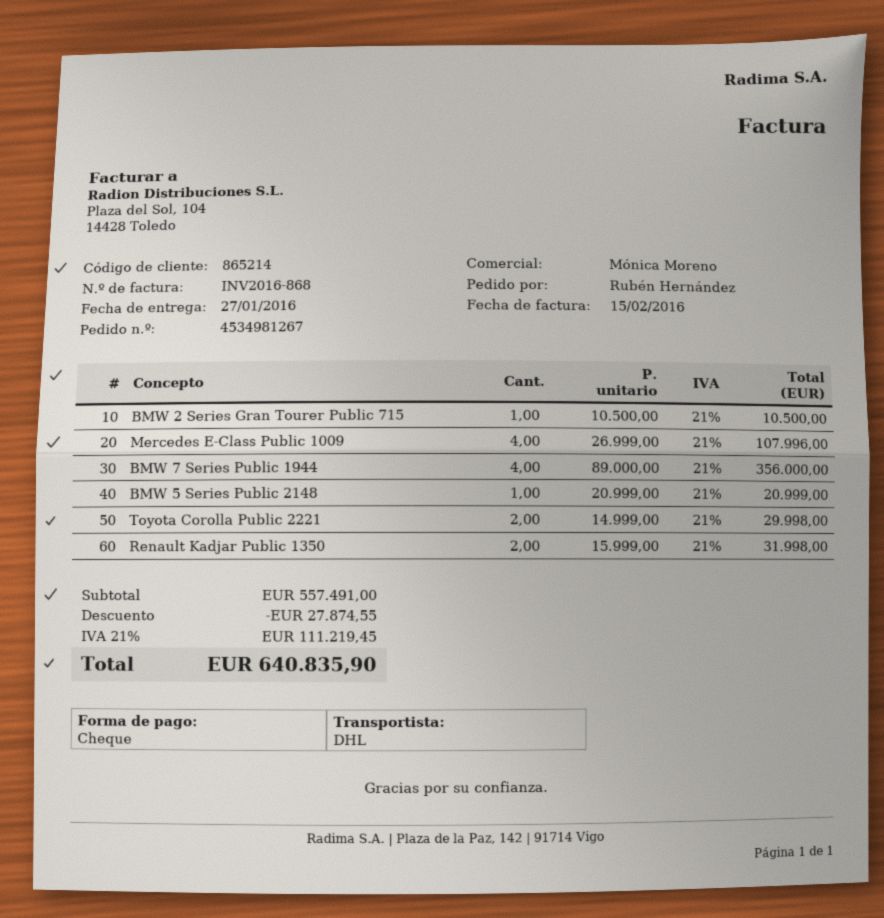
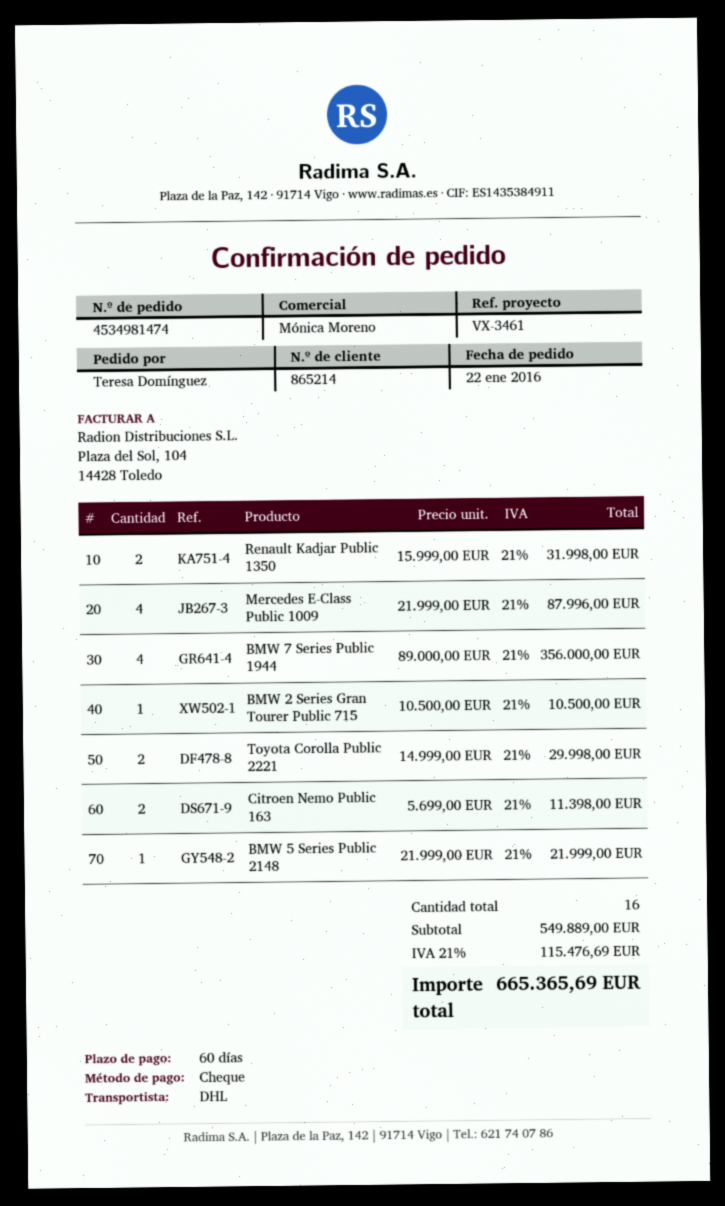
order number: 4534981267 -> 4534981474
ordered by: Rubén Hernández -> Teresa Domínguez
Mercedes E-Class Public 1009: 4 x 26999.00 = 107996.00 -> 4 x 21999.00 = 87996.00
BMW 5 Series Public 2148: 1 x 20999.00 = 20999.00 -> 1 x 21999.00 = 21999.00
Citroen Nemo Public 163: none -> 2 x 5699.00 = 11398.00
subtotal: 557491.00 -> 549889.00
discount: 27874.55 -> none
tax: 21% = 111219.45 -> 21% = 115476.69
total: 640835.90 -> 665365.69

